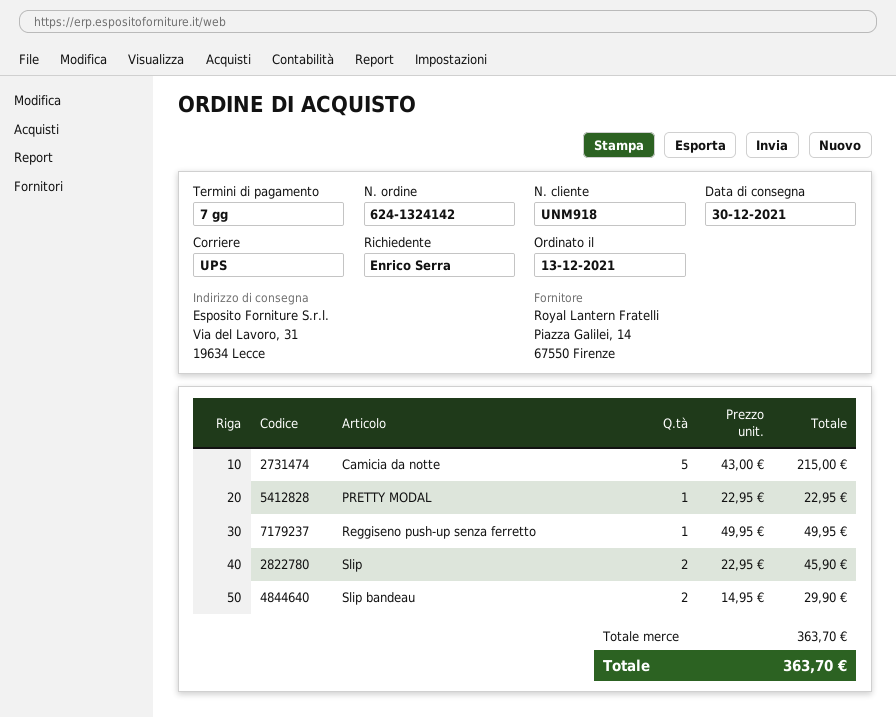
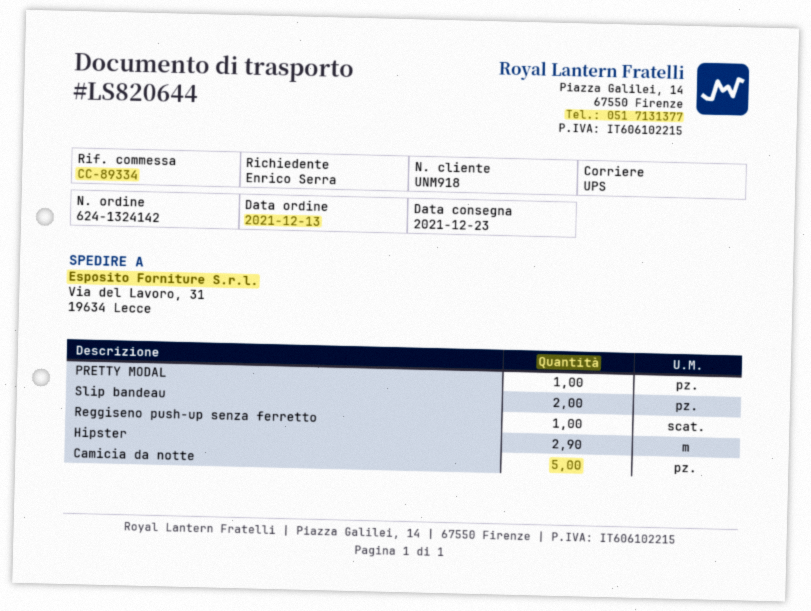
delivery date: 2021-12-30 -> 2021-12-23
Slip: 2 -> none
Hipster: none -> 2.9

